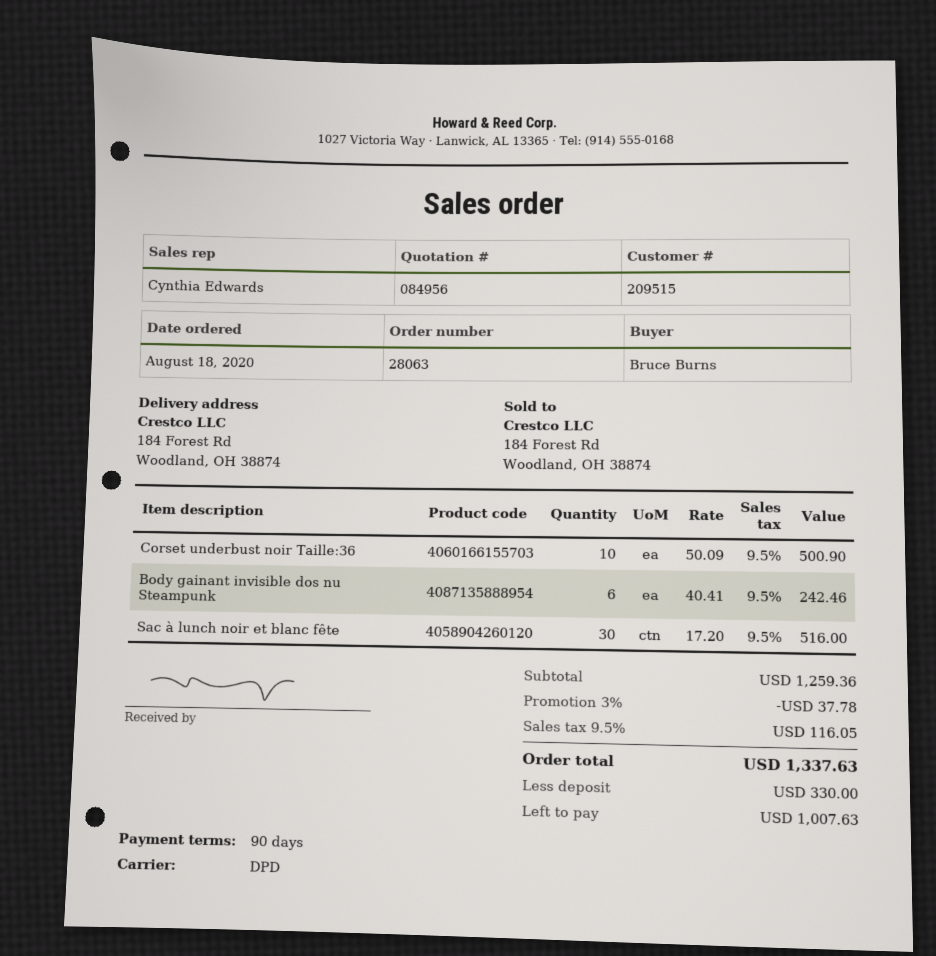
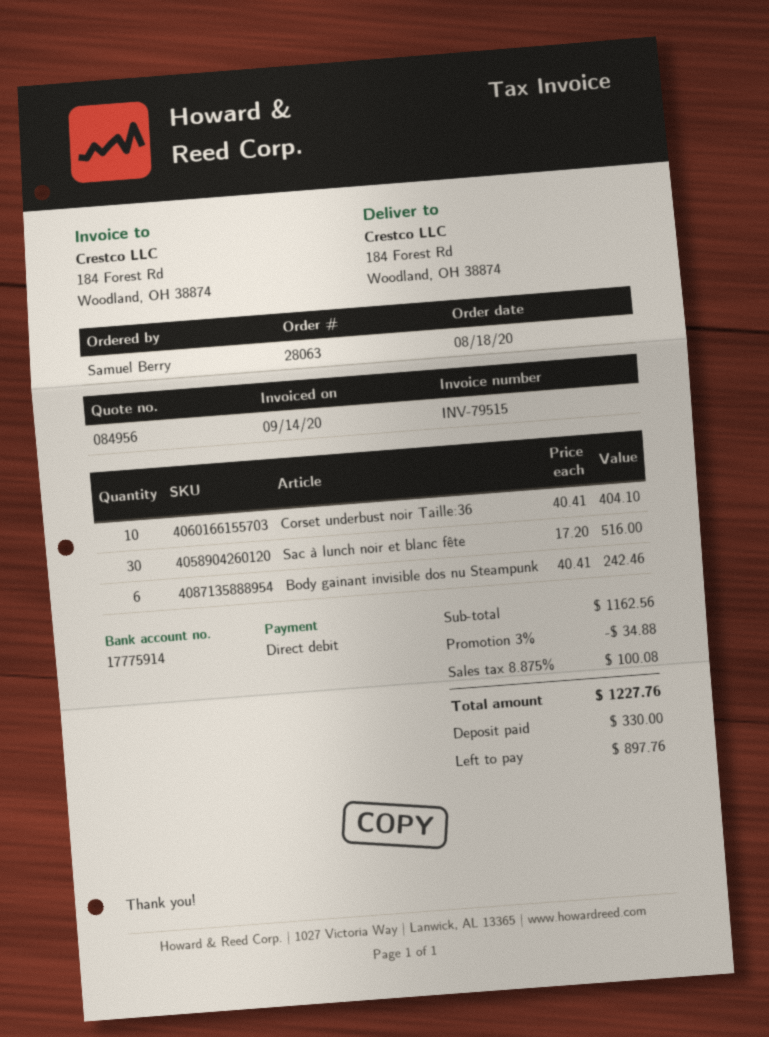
ordered by: Bruce Burns -> Samuel Berry
Corset underbust noir Taille:36: 10 x 50.09 = 500.90 -> 10 x 40.41 = 404.10
subtotal: 1259.36 -> 1162.56
discount: 3% = 37.78 -> 3% = 34.88
tax: 9.5% = 116.05 -> 8.875% = 100.08
total: 1337.63 -> 1227.76
balance: 1007.63 -> 897.76

